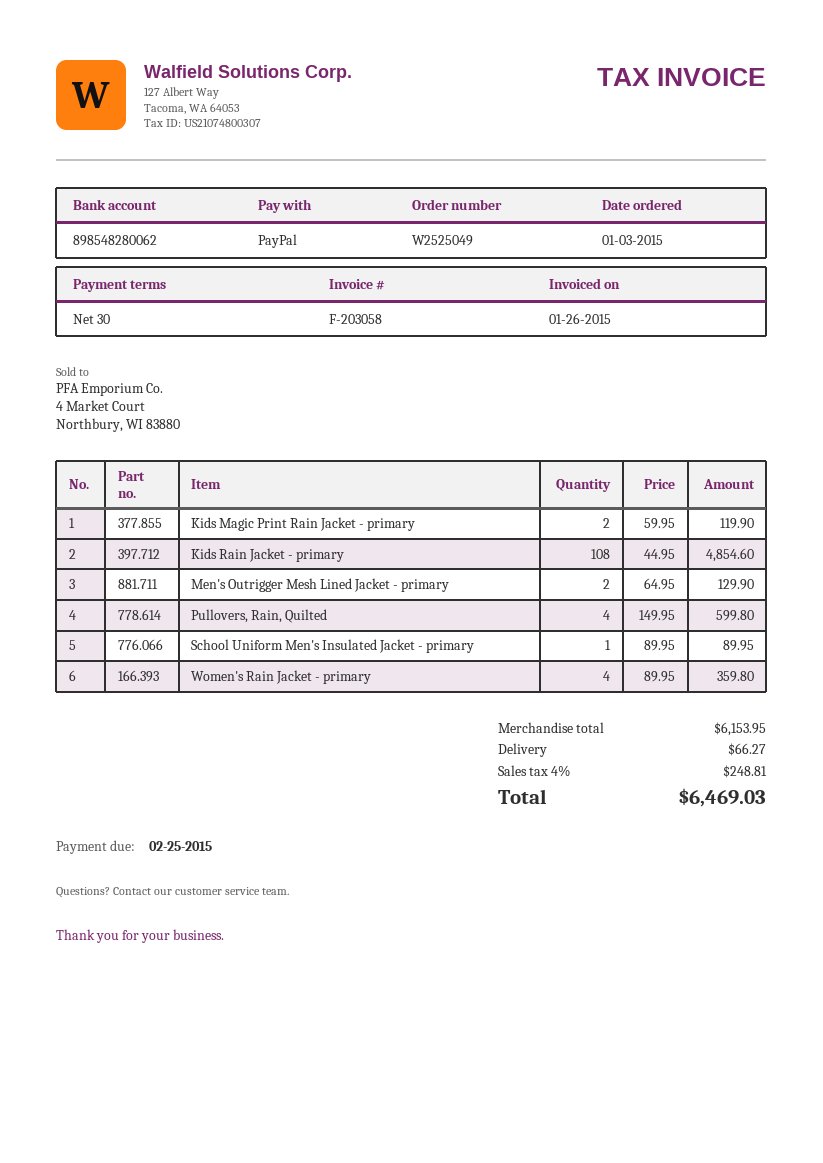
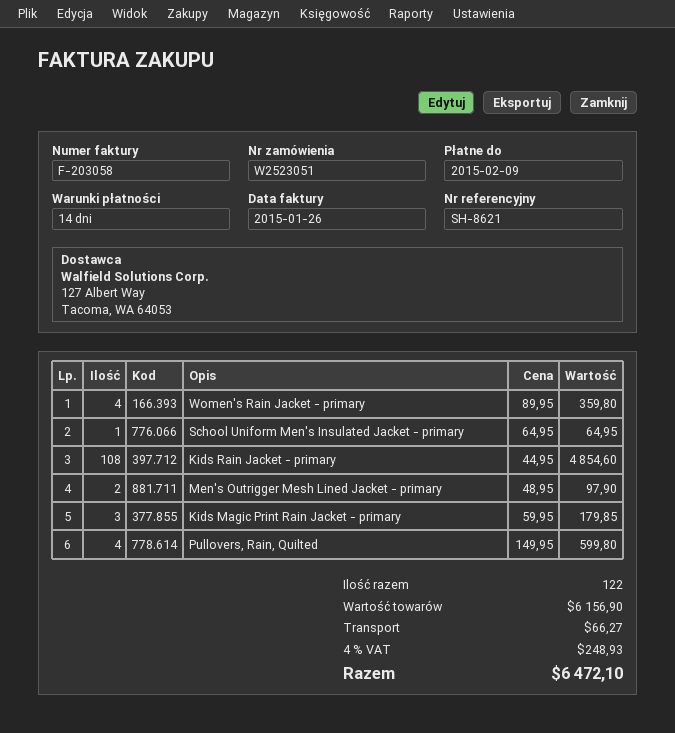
order number: W2525049 -> W2523051
payment terms: 30 days -> 14 days
due date: 2015-02-25 -> 2015-02-09
Kids Magic Print Rain Jacket - primary: 2 x 59.95 = 119.90 -> 3 x 59.95 = 179.85
Men's Outrigger Mesh Lined Jacket - primary: 2 x 64.95 = 129.90 -> 2 x 48.95 = 97.90
School Uniform Men's Insulated Jacket - primary: 1 x 89.95 = 89.95 -> 1 x 64.95 = 64.95
subtotal: 6153.95 -> 6156.90
tax: 4% = 248.81 -> 4% = 248.93
total: 6469.03 -> 6472.10

